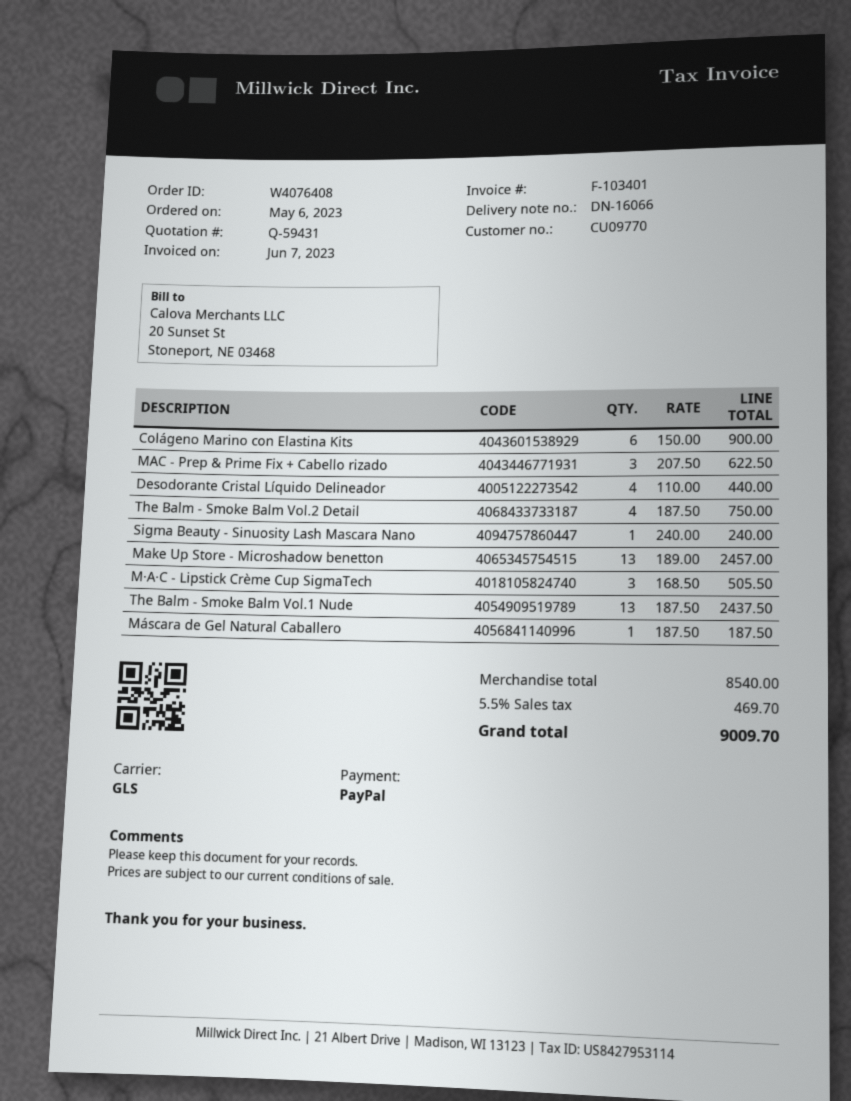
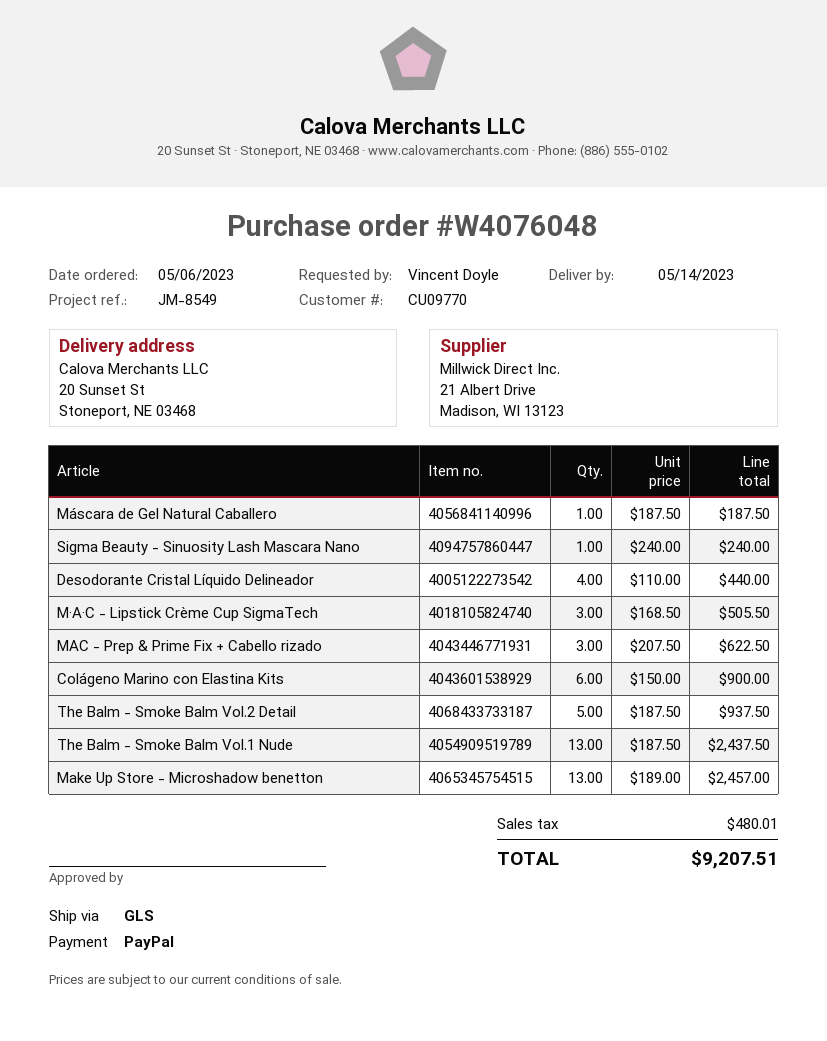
order number: W4076408 -> W4076048
The Balm - Smoke Balm Vol.2 Detail: 4 x 187.50 = 750.00 -> 5 x 187.50 = 937.50
tax: 469.70 -> 480.01
total: 9009.70 -> 9207.51

